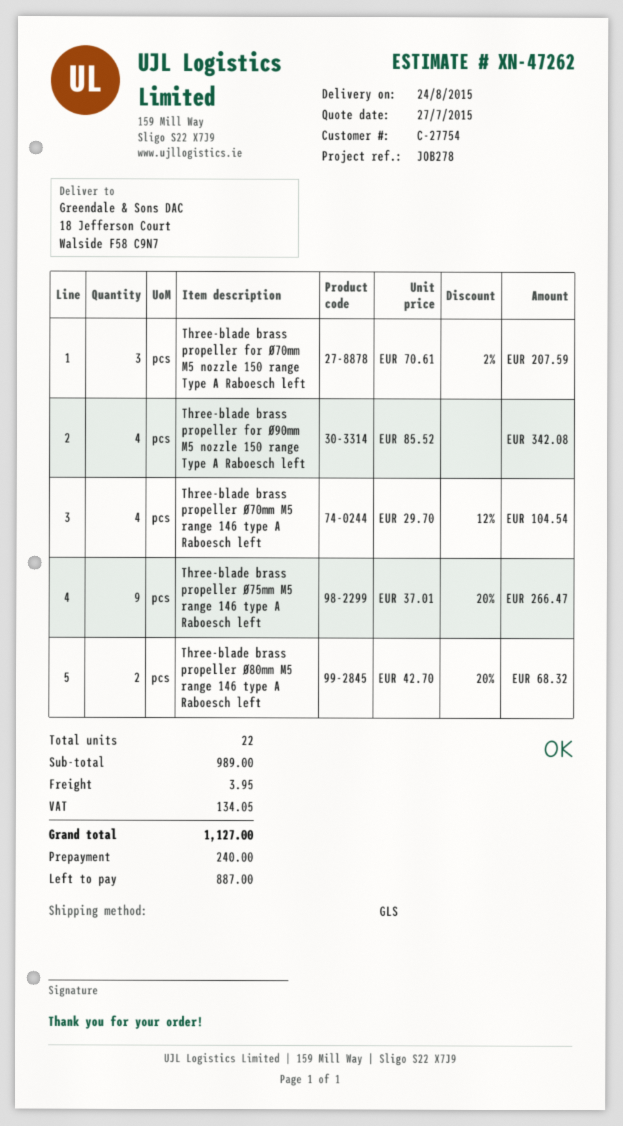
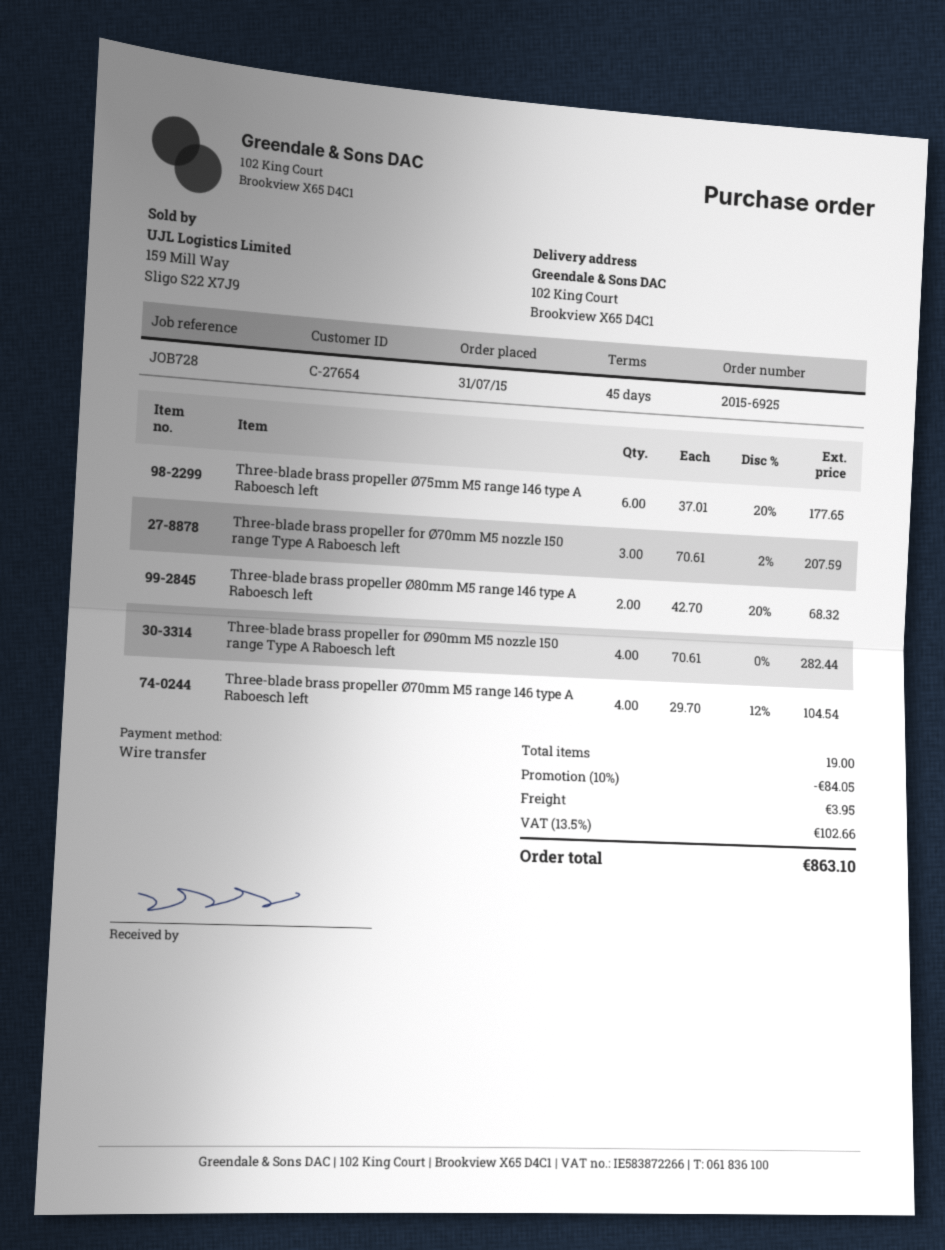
customer number: C-27754 -> C-27654
reference: JOB278 -> JOB728
ship to: 18 Jefferson Court, Walside F58 C9N7 -> 102 King Court, Brookview X65 D4C1
Three-blade brass propeller for Ø90mm M5 nozzle 150 range Type A Raboesch left: 4 x 85.52 = 342.08 -> 4 x 70.61 = 282.44
Three-blade brass propeller Ø75mm M5 range 146 type A Raboesch left: 9 x 37.01 - 20% = 266.47 -> 6 x 37.01 - 20% = 177.65
total quantity: 22 -> 19
discount: none -> 10% = 84.05
tax: 134.05 -> 102.66
total: 1127.00 -> 863.10

